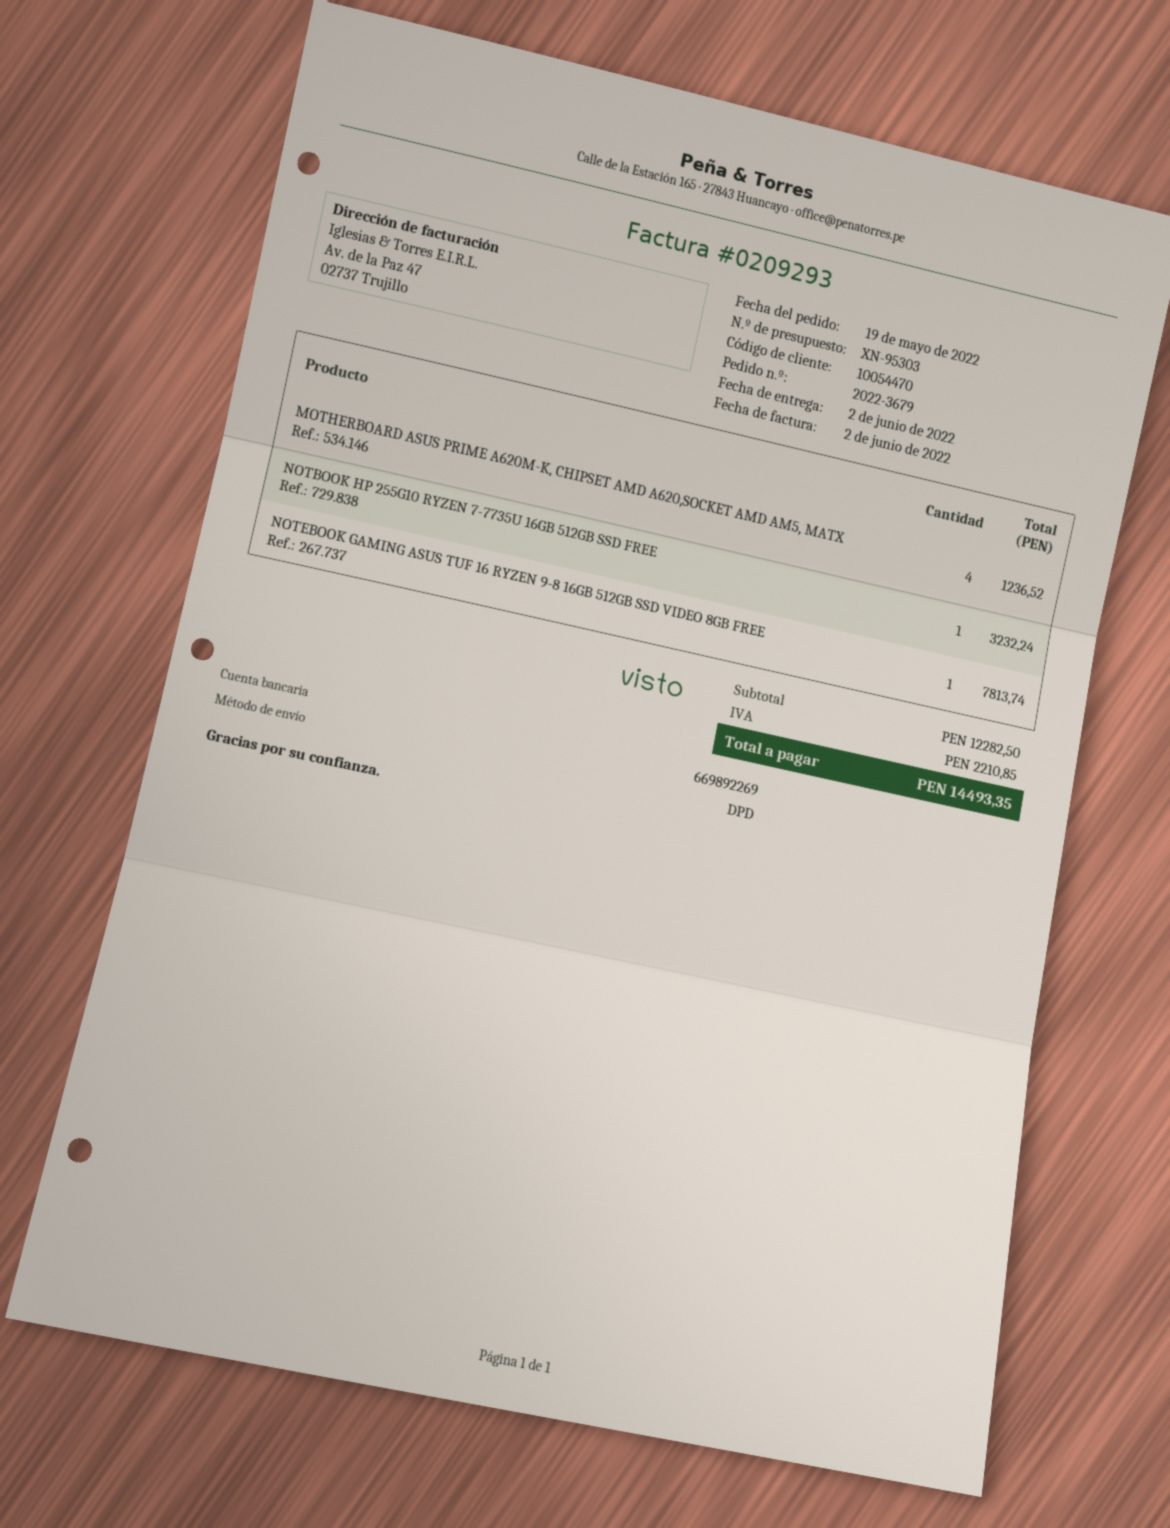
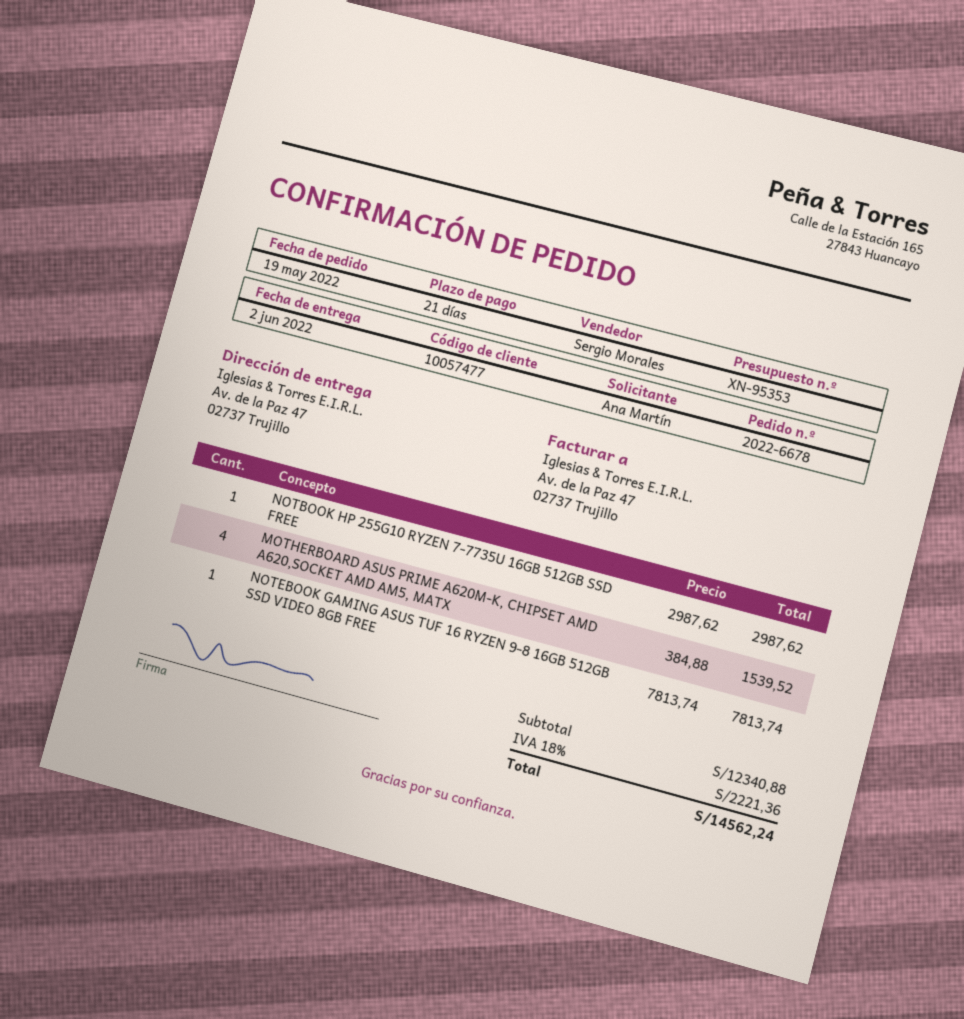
quote number: XN-95303 -> XN-95353
order number: 2022-3679 -> 2022-6678
customer number: 10054470 -> 10057477
MOTHERBOARD ASUS PRIME A620M-K, CHIPSET AMD A620,SOCKET AMD AM5, MATX: 4 for 1236.52 -> 4 for 1539.52
NOTBOOK HP 255G10 RYZEN 7-7735U 16GB 512GB SSD FREE: 1 for 3232.24 -> 1 for 2987.62
subtotal: 12282.50 -> 12340.88
tax: 2210.85 -> 2221.36
total: 14493.35 -> 14562.24

